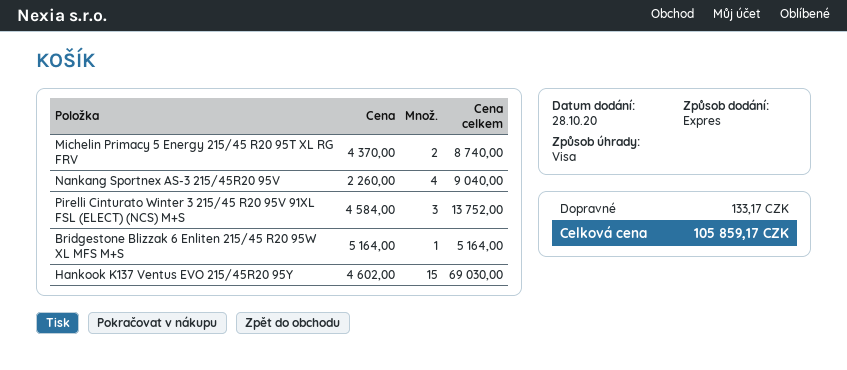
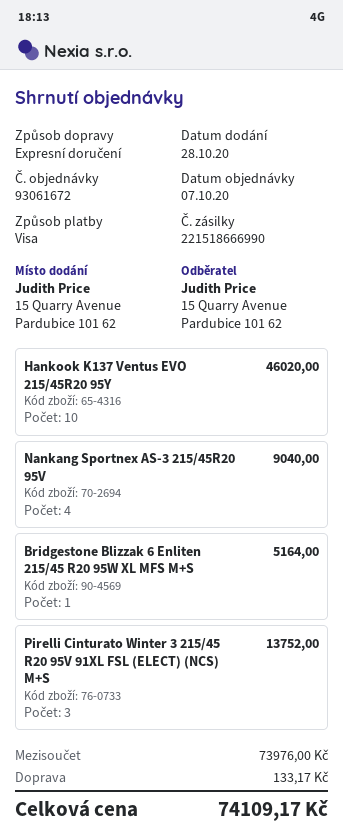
Michelin Primacy 5 Energy 215/45 R20 95T XL RG FRV: 2 for 8740.00 -> none
Hankook K137 Ventus EVO 215/45R20 95Y: 15 for 69030.00 -> 10 for 46020.00
total: 105859.17 -> 74109.17

